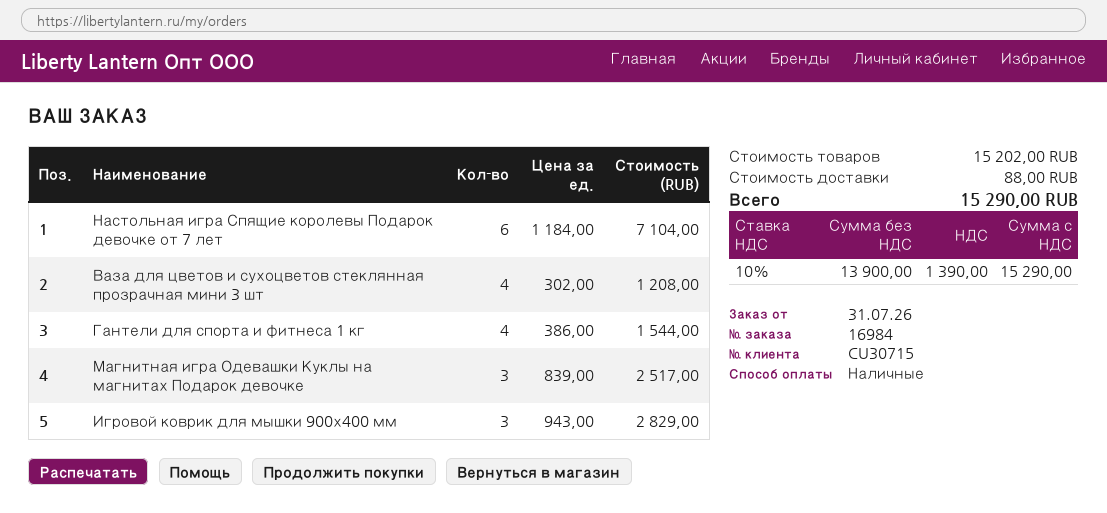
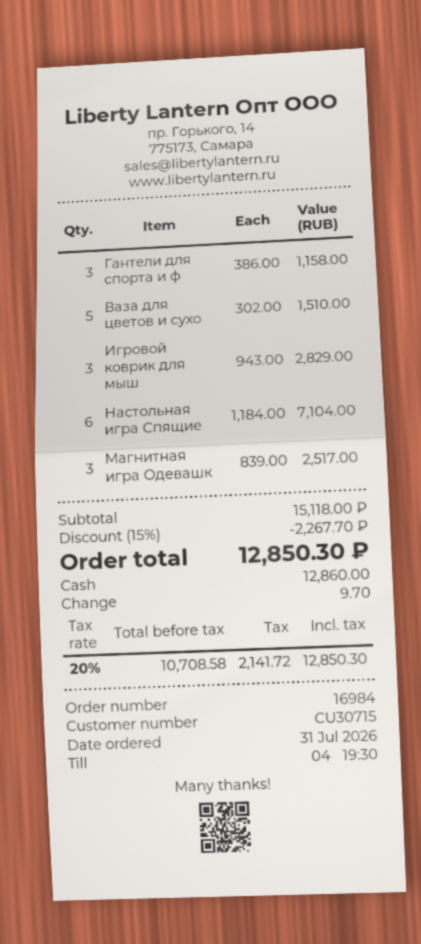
Ваза для цветов и сухоцветов стеклянная прозрачная мини 3 шт: 4 x 302.00 = 1208.00 -> 5 x 302.00 = 1510.00
Гантели для спорта и фитнеса 1 кг: 4 x 386.00 = 1544.00 -> 3 x 386.00 = 1158.00
subtotal: 15202.00 -> 15118.00
discount: none -> 15% = 2267.70
shipping: 88.00 -> none
net: 13900.00 -> 10708.58
tax: 10% = 1390.00 -> 20% = 2141.72
total: 15290.00 -> 12850.30

